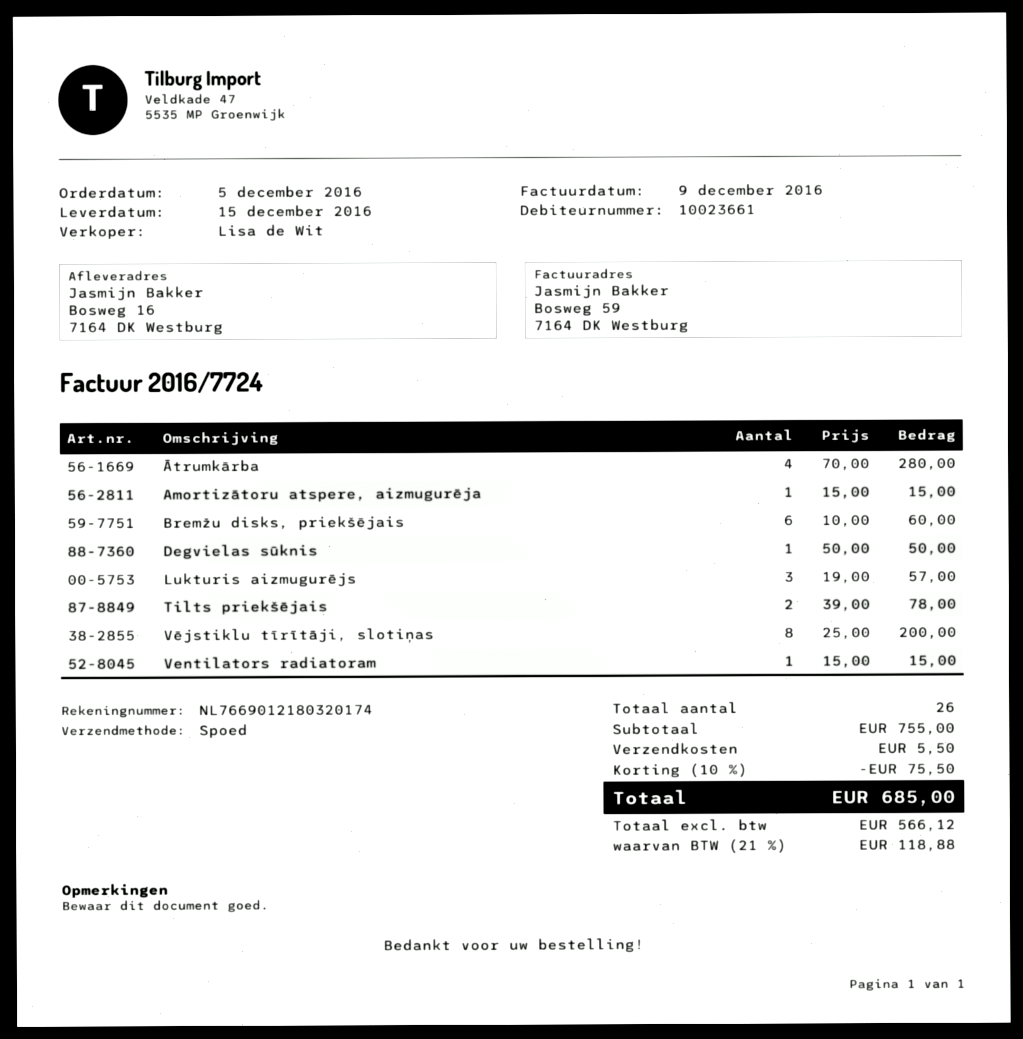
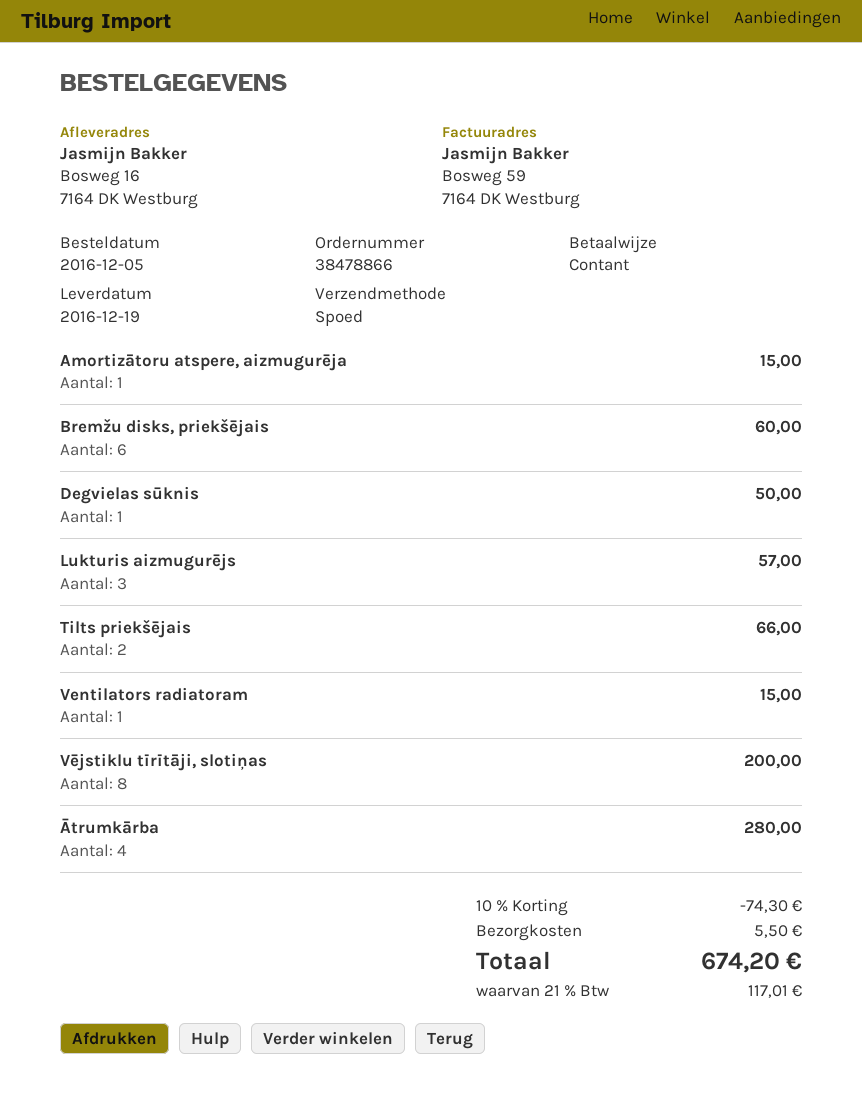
delivery date: 2016-12-15 -> 2016-12-19
Tilts priekšējais: 2 for 78.00 -> 2 for 66.00
discount: 10% = 75.50 -> 10% = 74.30
tax: 21% = 118.88 -> 21% = 117.01
total: 685.00 -> 674.20

